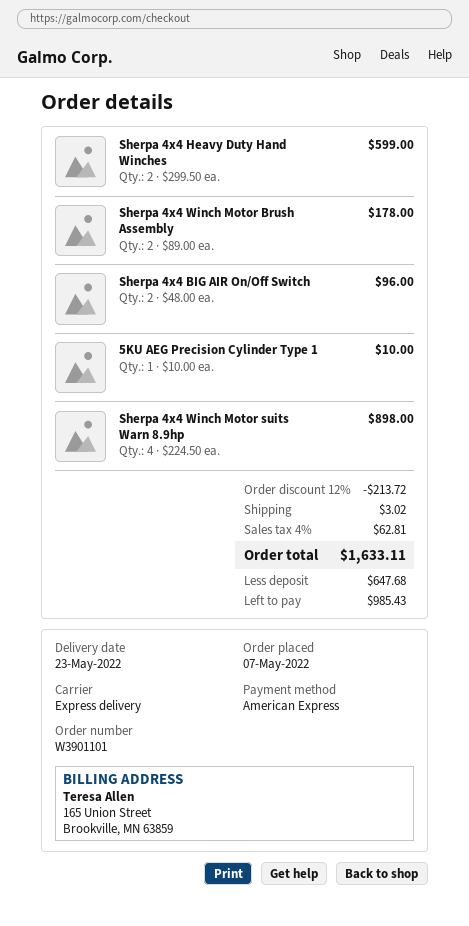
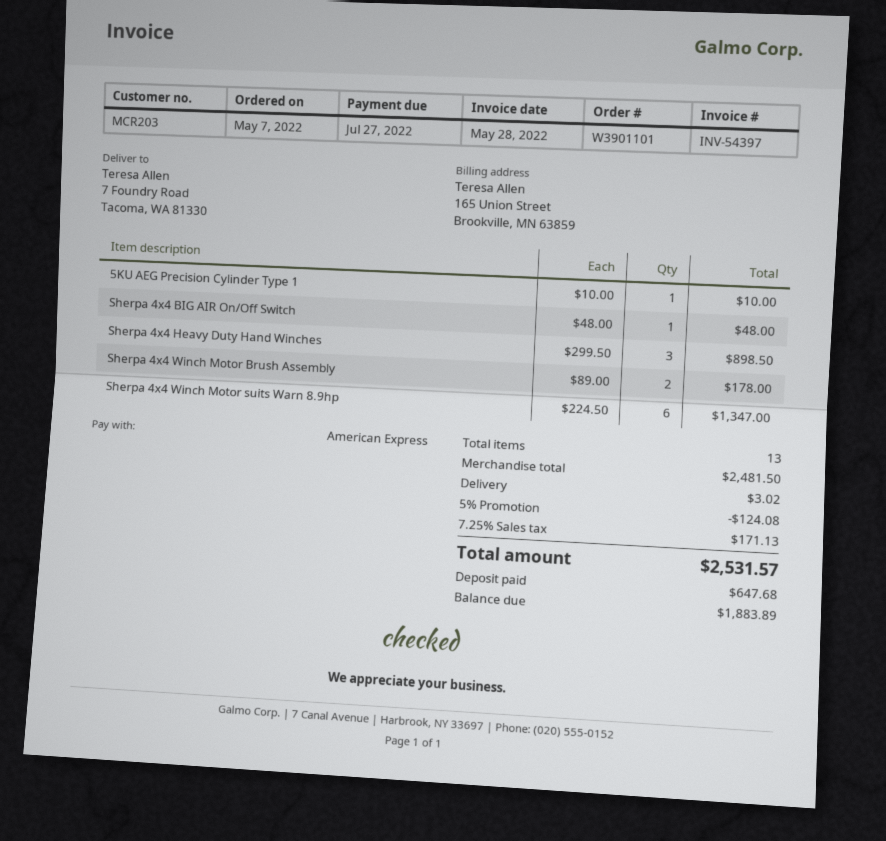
Sherpa 4x4 Heavy Duty Hand Winches: 2 x 299.50 = 599.00 -> 3 x 299.50 = 898.50
Sherpa 4x4 BIG AIR On/Off Switch: 2 x 48.00 = 96.00 -> 1 x 48.00 = 48.00
Sherpa 4x4 Winch Motor suits Warn 8.9hp: 4 x 224.50 = 898.00 -> 6 x 224.50 = 1347.00
discount: 12% = 213.72 -> 5% = 124.08
tax: 4% = 62.81 -> 7.25% = 171.13
total: 1633.11 -> 2531.57
balance: 985.43 -> 1883.89

